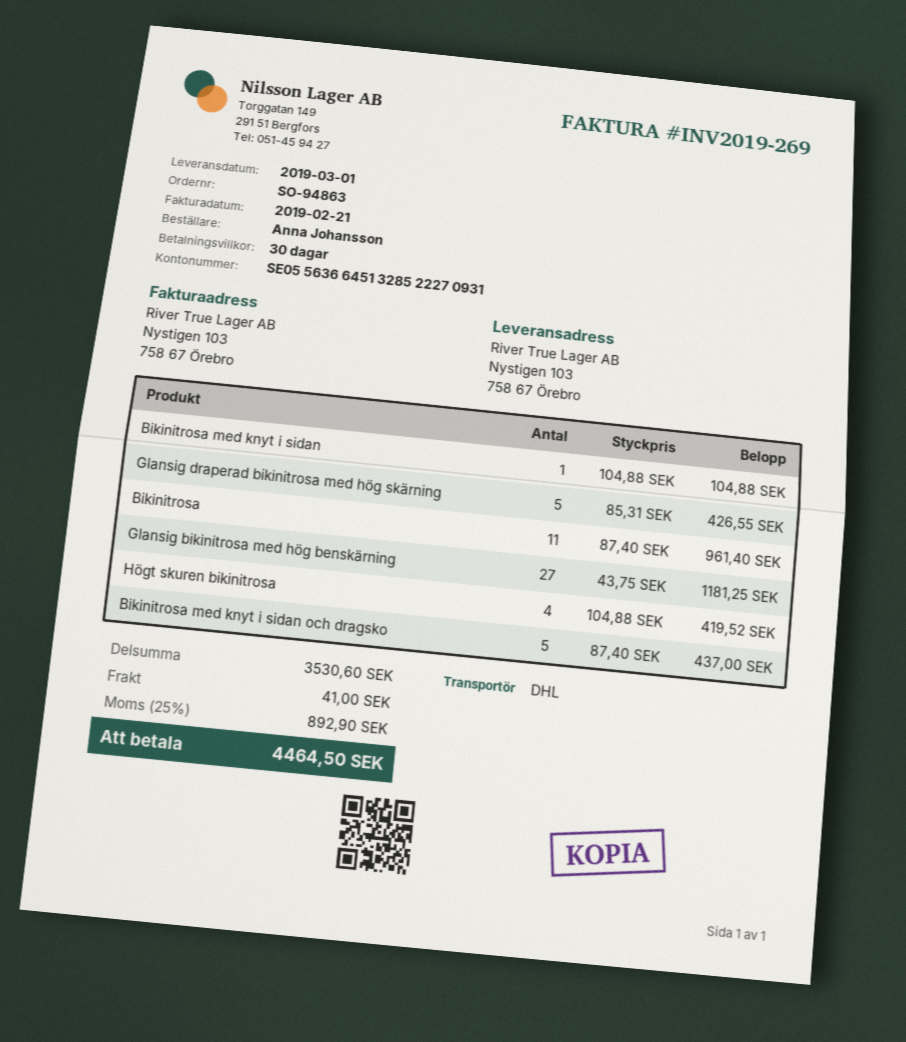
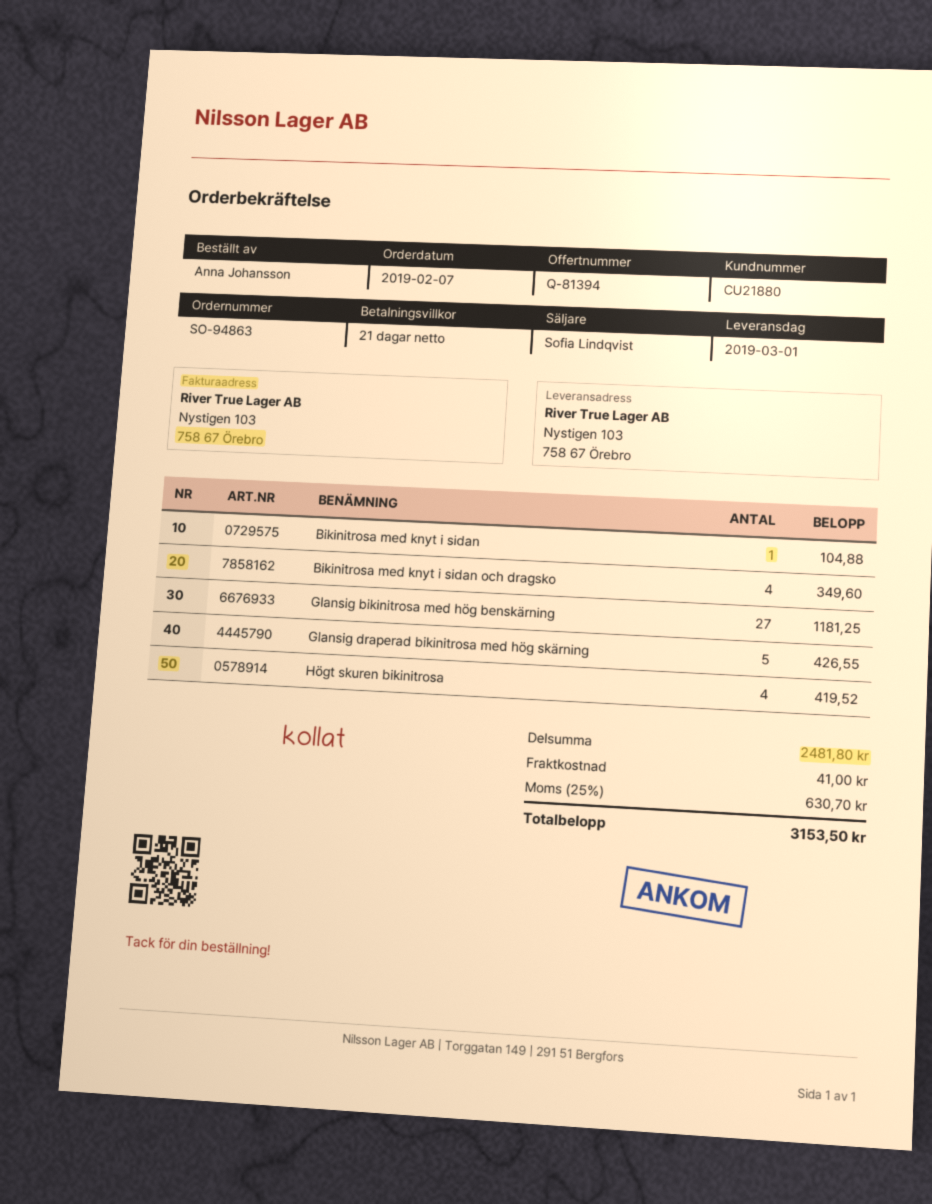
payment terms: 30 days -> 21 days
Bikinitrosa: 11 for 961.40 -> none
Bikinitrosa med knyt i sidan och dragsko: 5 for 437.00 -> 4 for 349.60
subtotal: 3530.60 -> 2481.80
tax: 25% = 892.90 -> 25% = 630.70
total: 4464.50 -> 3153.50

